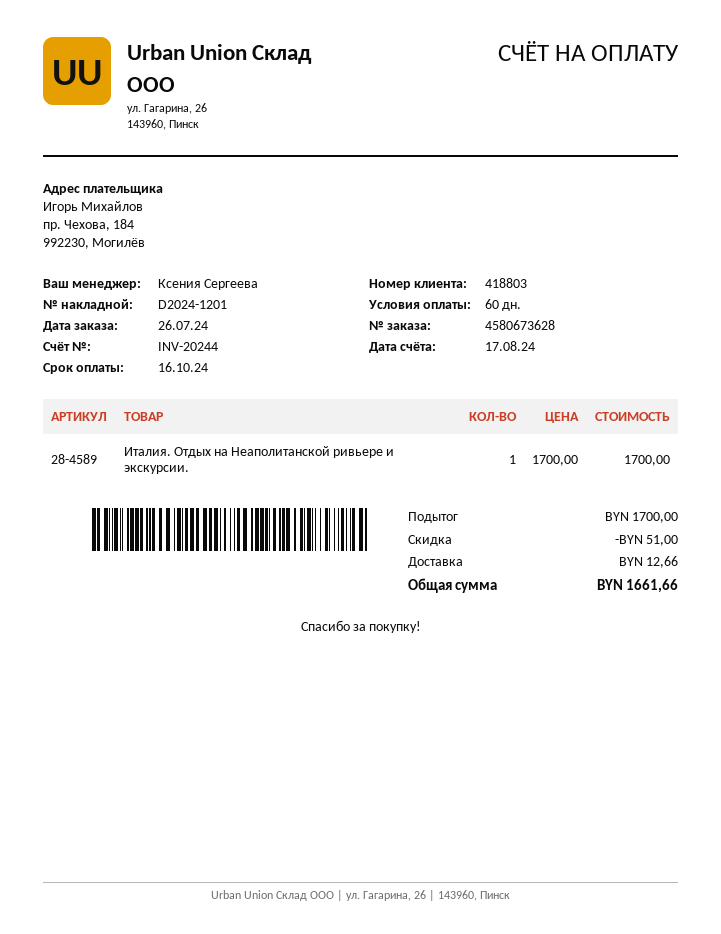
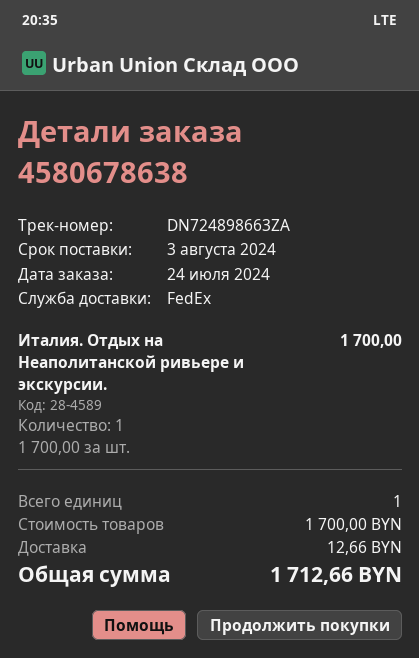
order number: 4580673628 -> 4580678638
order date: 2024-07-26 -> 2024-07-24
discount: 51.00 -> none
total: 1661.66 -> 1712.66

